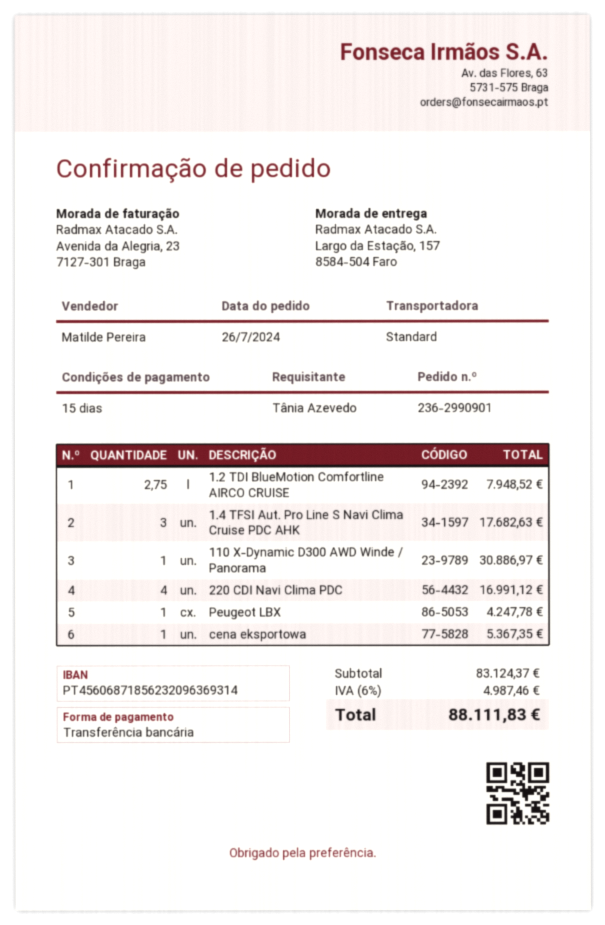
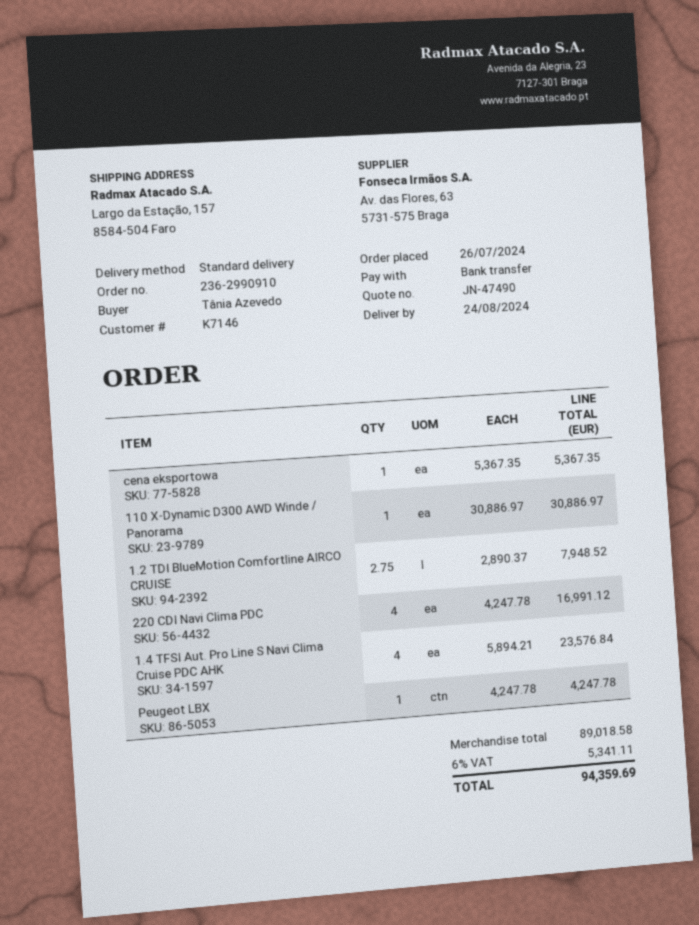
order number: 236-2990901 -> 236-2990910
1.4 TFSI Aut. Pro Line S Navi Clima Cruise PDC AHK: 3 for 17682.63 -> 4 for 23576.84
subtotal: 83124.37 -> 89018.58
tax: 6% = 4987.46 -> 6% = 5341.11
total: 88111.83 -> 94359.69

